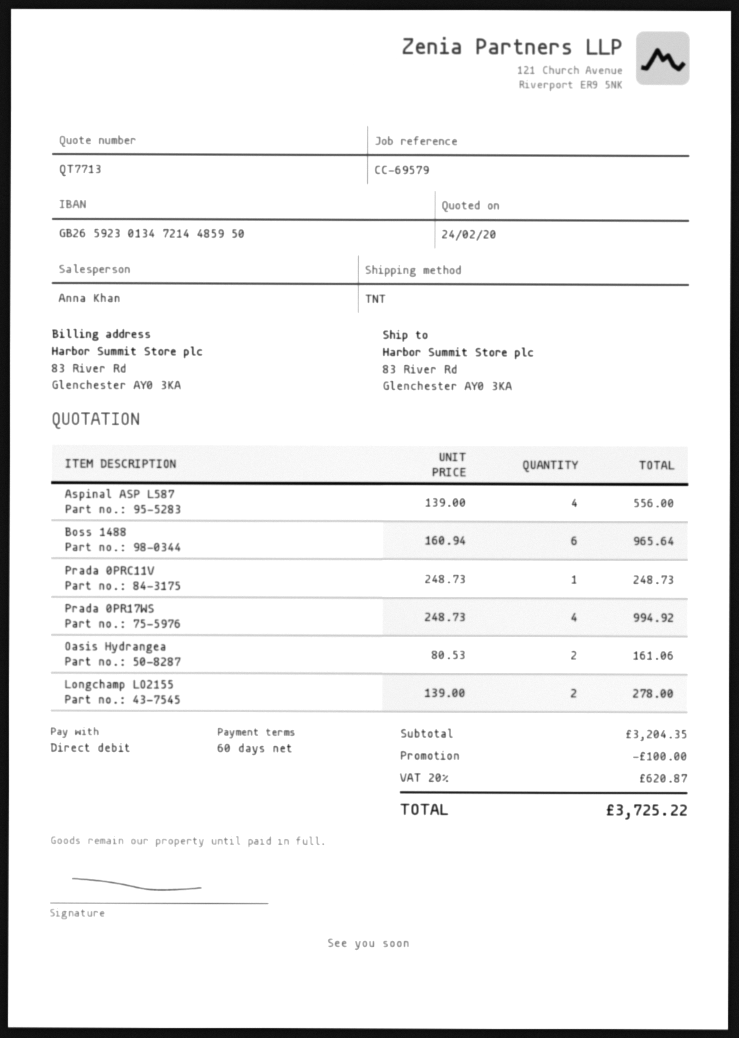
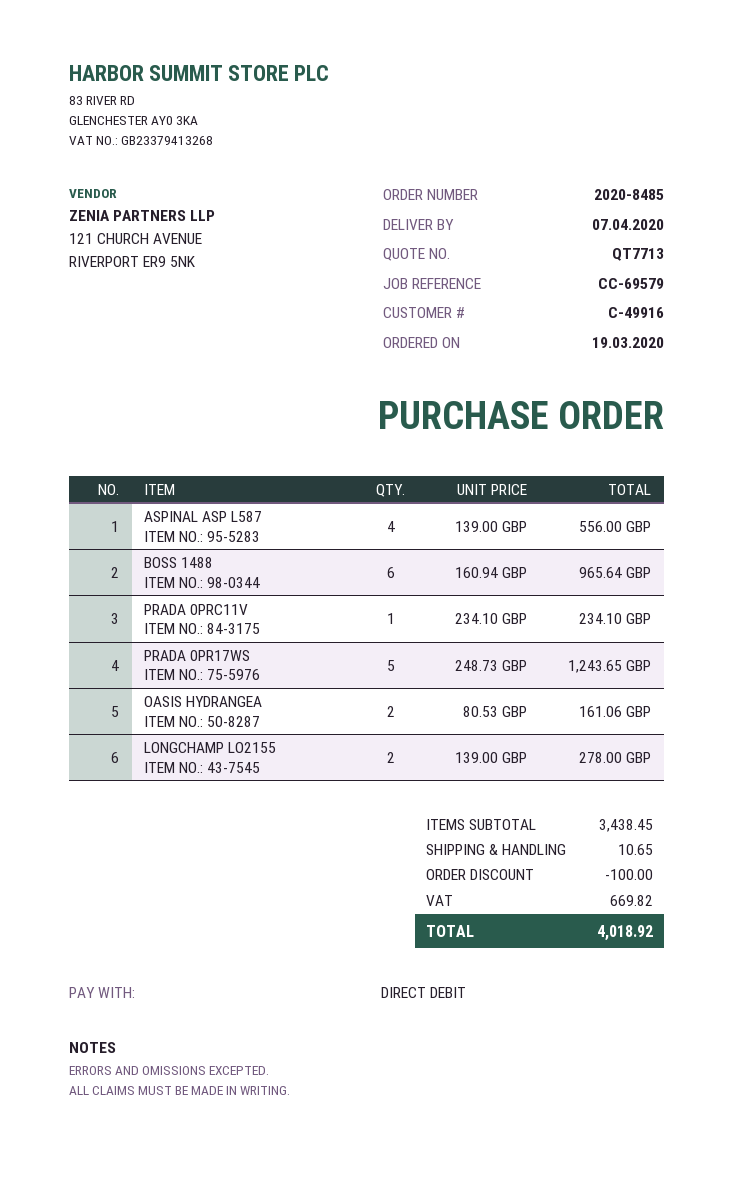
Prada 0PRC11V: 1 x 248.73 = 248.73 -> 1 x 234.10 = 234.10
Prada 0PR17WS: 4 x 248.73 = 994.92 -> 5 x 248.73 = 1243.65
subtotal: 3204.35 -> 3438.45
shipping: none -> 10.65
tax: 620.87 -> 669.82
total: 3725.22 -> 4018.92

